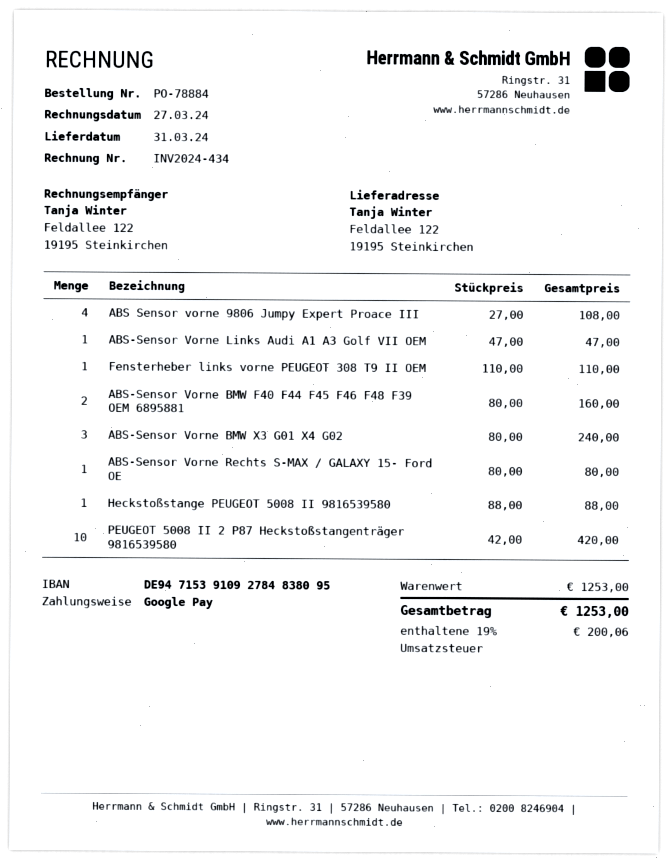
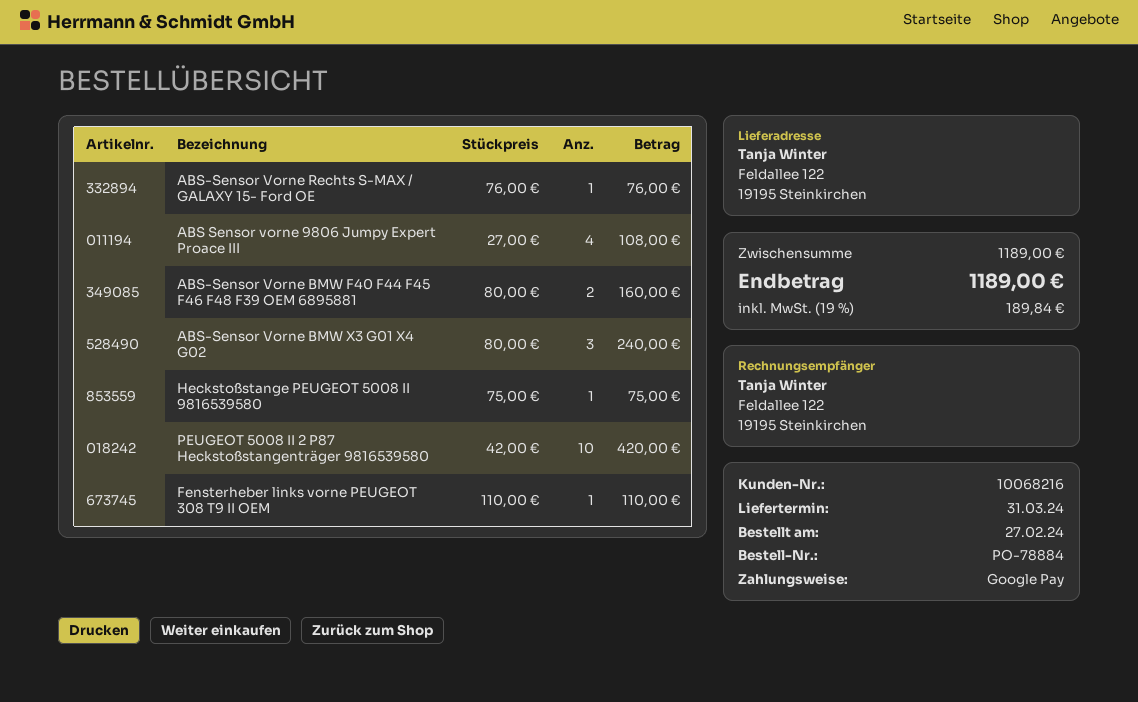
ABS-Sensor Vorne Links Audi A1 A3 Golf VII OEM: 1 x 47.00 = 47.00 -> none
ABS-Sensor Vorne Rechts S-MAX / GALAXY 15- Ford OE: 1 x 80.00 = 80.00 -> 1 x 76.00 = 76.00
Heckstoßstange PEUGEOT 5008 II 9816539580: 1 x 88.00 = 88.00 -> 1 x 75.00 = 75.00
subtotal: 1253.00 -> 1189.00
tax: 19% = 200.06 -> 19% = 189.84
total: 1253.00 -> 1189.00

